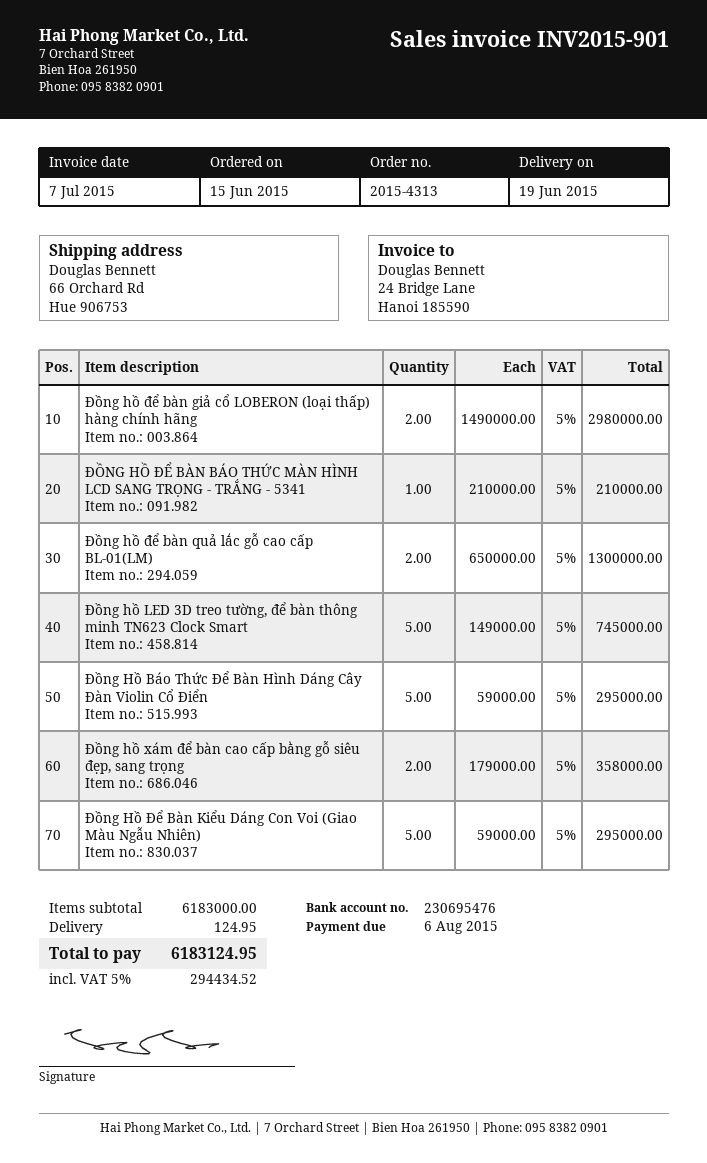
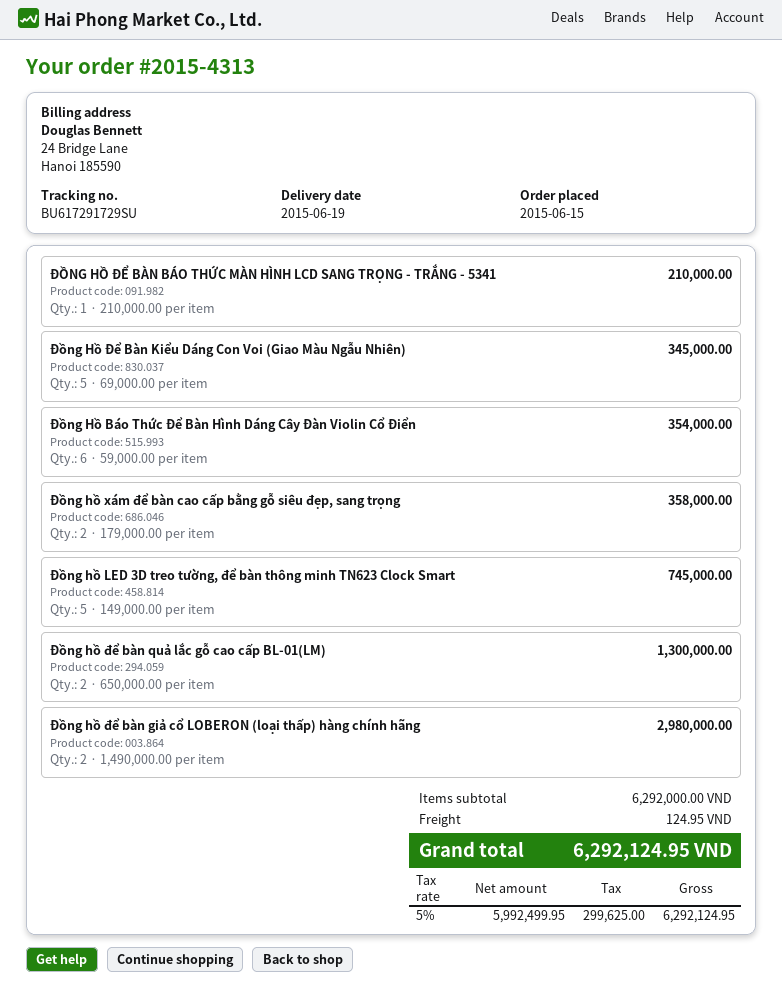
Đồng Hồ Báo Thức Để Bàn Hình Dáng Cây Đàn Violin Cổ Điển: 5 x 59000.00 = 295000.00 -> 6 x 59000.00 = 354000.00
Đồng Hồ Để Bàn Kiểu Dáng Con Voi (Giao Màu Ngẫu Nhiên): 5 x 59000.00 = 295000.00 -> 5 x 69000.00 = 345000.00
subtotal: 6183000.00 -> 6292000.00
tax: 5% = 294434.52 -> 5% = 299625.00
total: 6183124.95 -> 6292124.95

